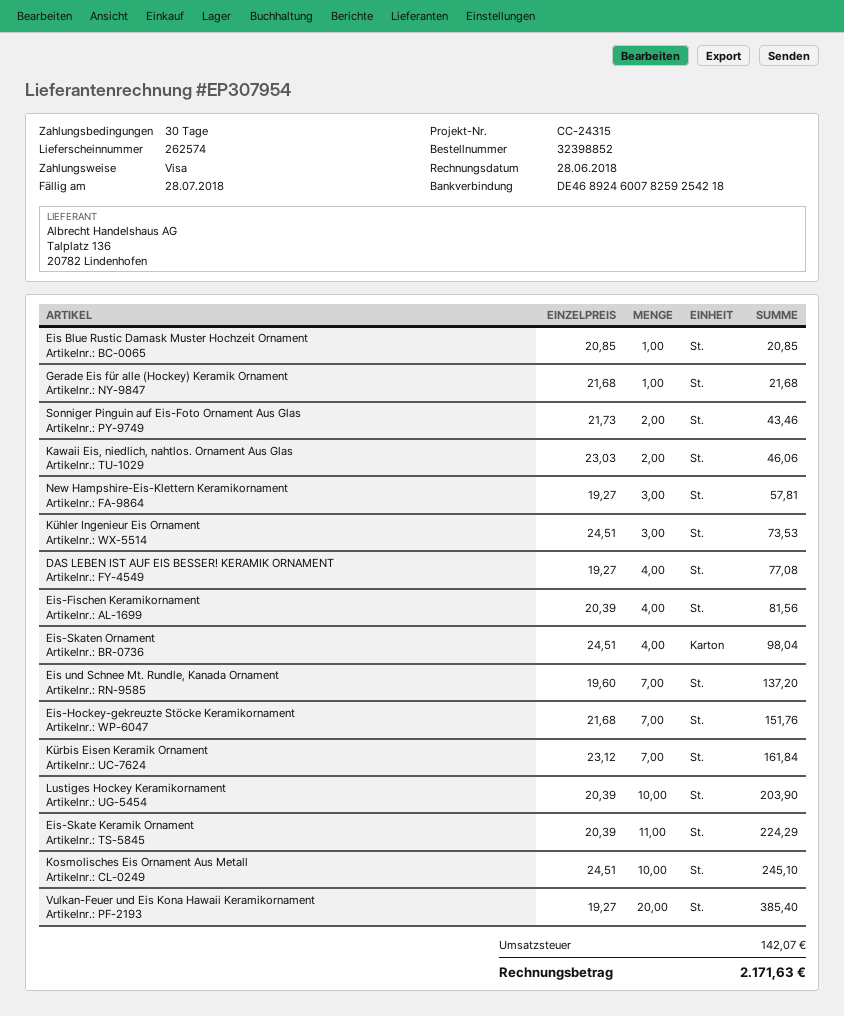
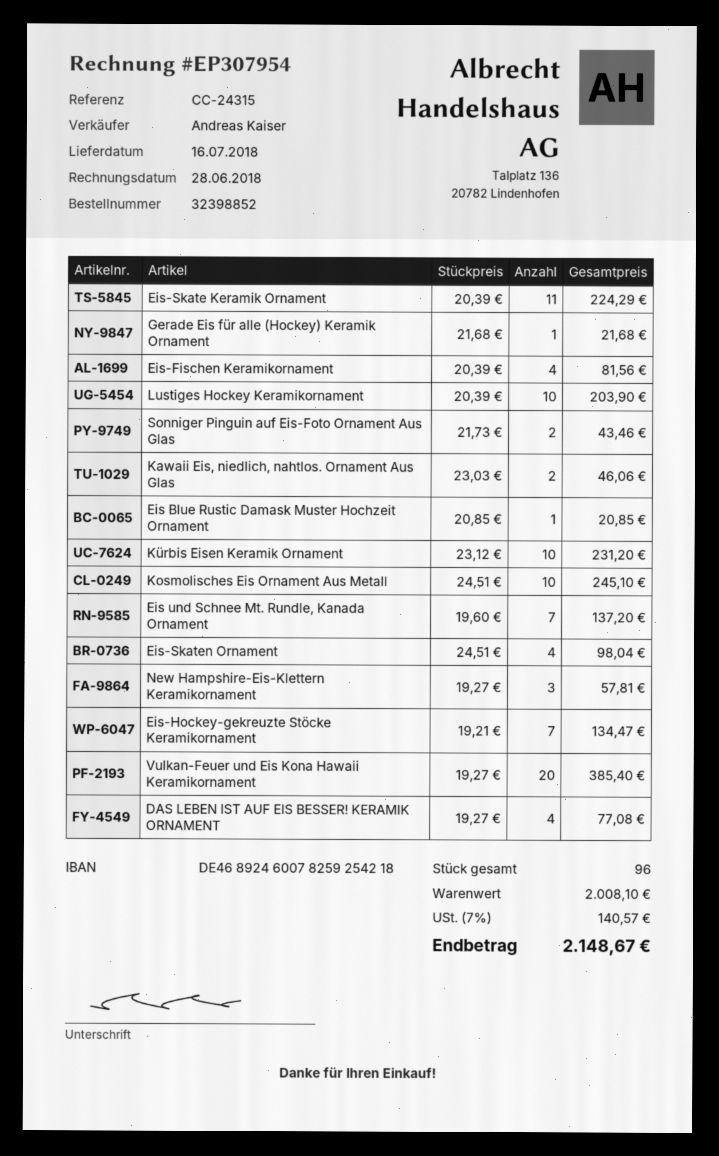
Kühler Ingenieur Eis Ornament: 3 x 24.51 = 73.53 -> none
Eis-Hockey-gekreuzte Stöcke Keramikornament: 7 x 21.68 = 151.76 -> 7 x 19.21 = 134.47
Kürbis Eisen Keramik Ornament: 7 x 23.12 = 161.84 -> 10 x 23.12 = 231.20
tax: 142.07 -> 140.57
total: 2171.63 -> 2148.67

